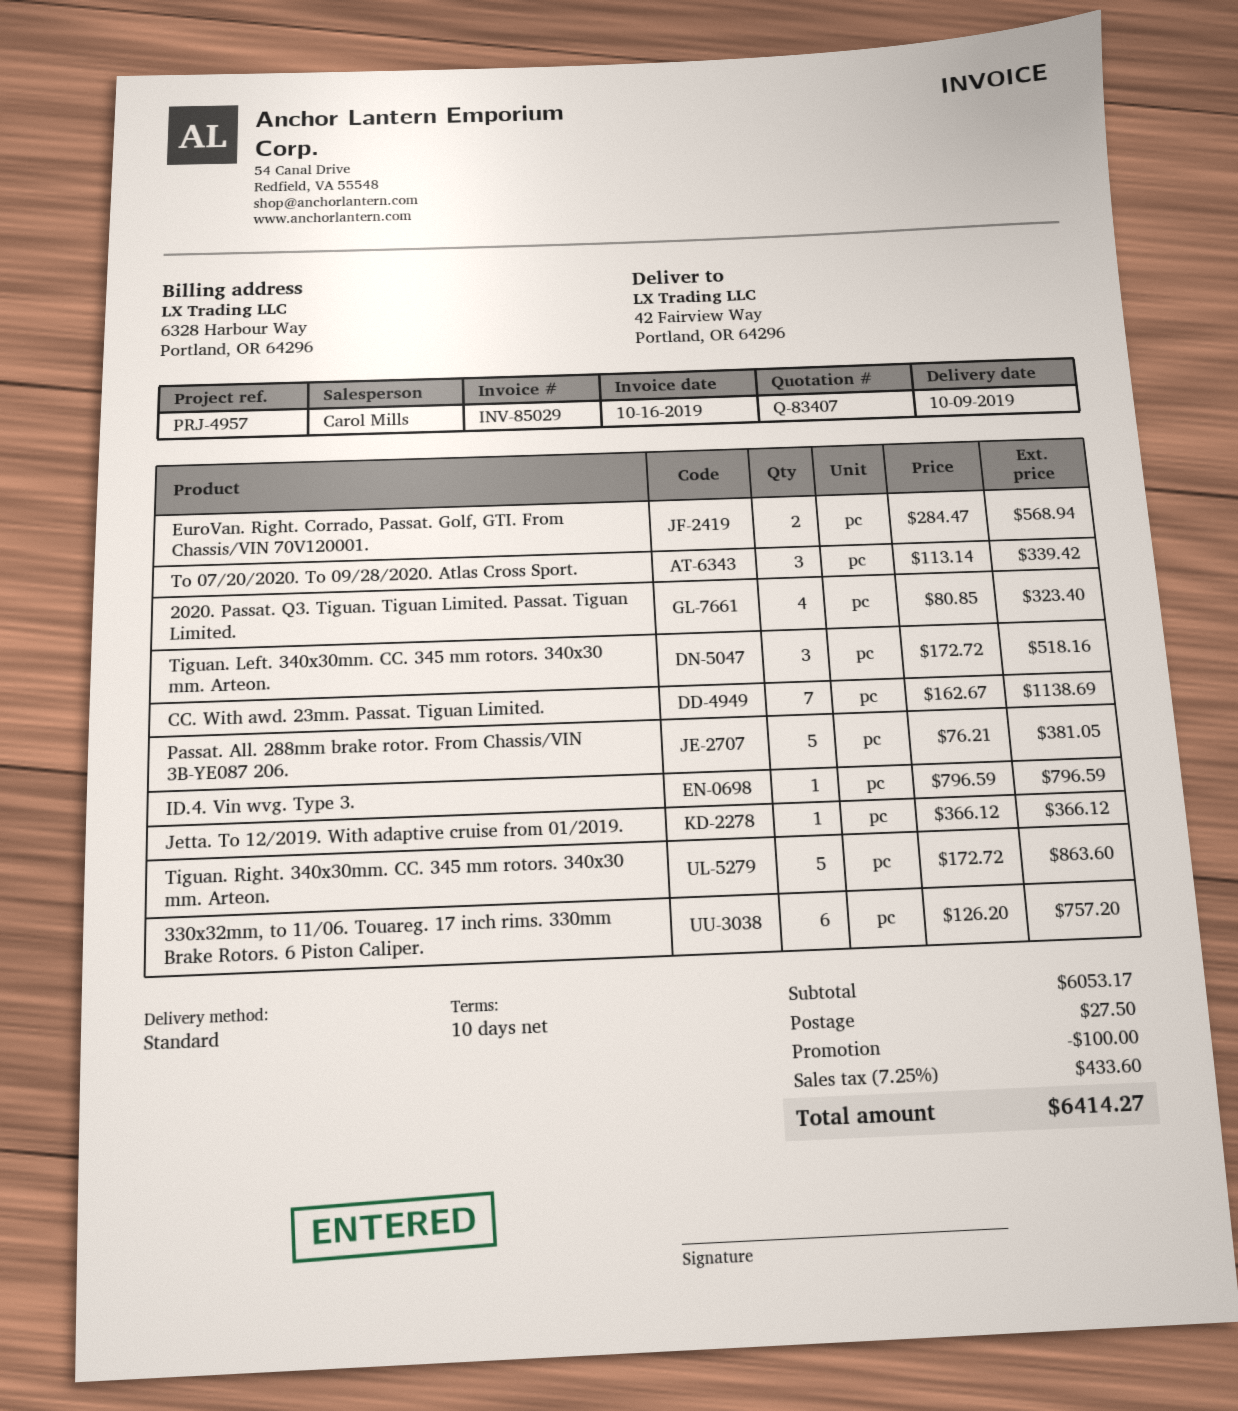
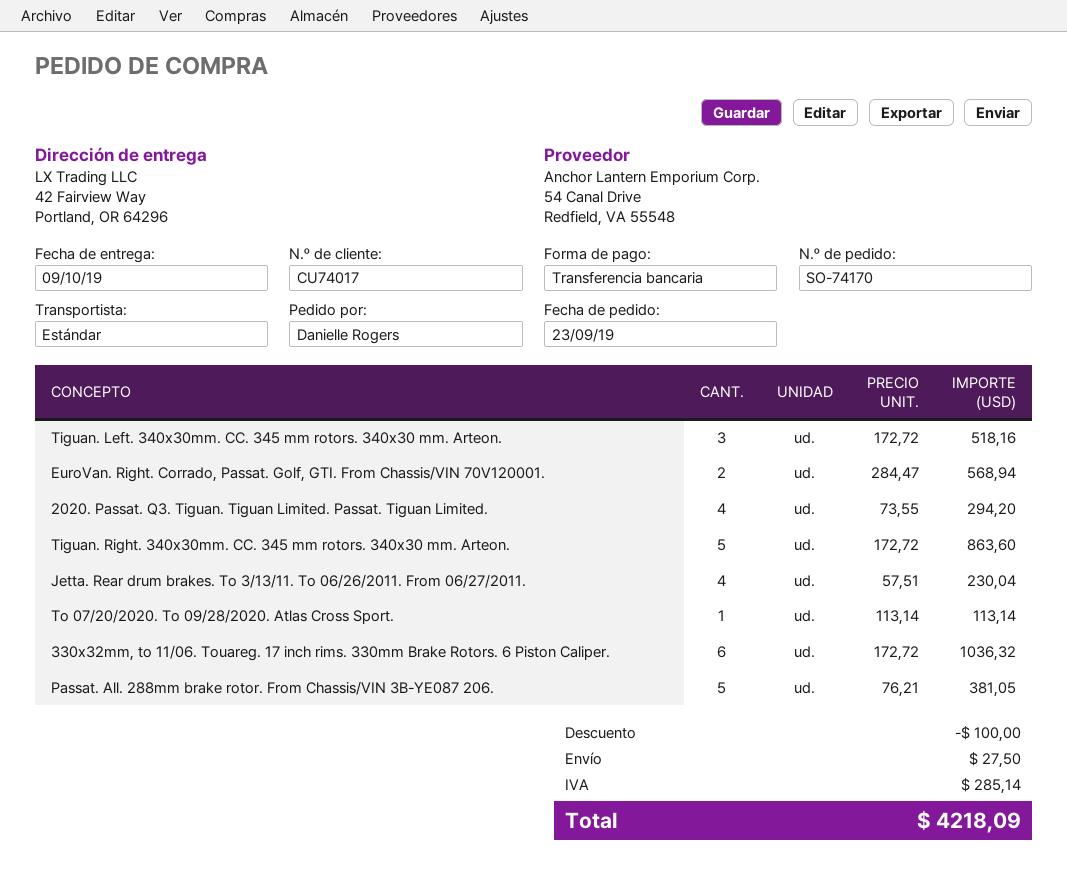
To 07/20/2020. To 09/28/2020. Atlas Cross Sport.: 3 x 113.14 = 339.42 -> 1 x 113.14 = 113.14
2020. Passat. Q3. Tiguan. Tiguan Limited. Passat. Tiguan Limited.: 4 x 80.85 = 323.40 -> 4 x 73.55 = 294.20
CC. With awd. 23mm. Passat. Tiguan Limited.: 7 x 162.67 = 1138.69 -> none
ID.4. Vin wvg. Type 3.: 1 x 796.59 = 796.59 -> none
Jetta. To 12/2019. With adaptive cruise from 01/2019.: 1 x 366.12 = 366.12 -> none
330x32mm, to 11/06. Touareg. 17 inch rims. 330mm Brake Rotors. 6 Piston Caliper.: 6 x 126.20 = 757.20 -> 6 x 172.72 = 1036.32
Jetta. Rear drum brakes. To 3/13/11. To 06/26/2011. From 06/27/2011.: none -> 4 x 57.51 = 230.04
tax: 433.60 -> 285.14
total: 6414.27 -> 4218.09

